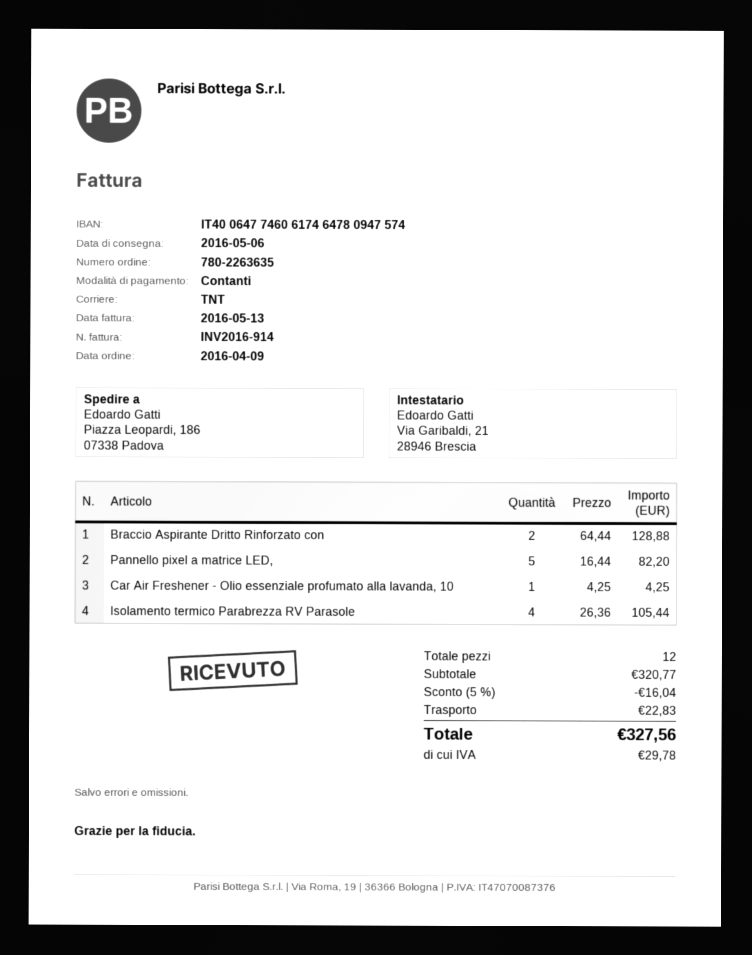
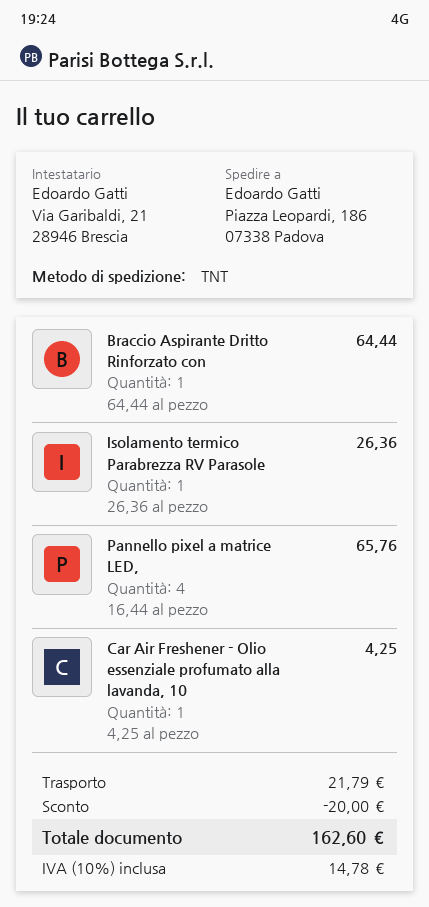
Braccio Aspirante Dritto Rinforzato con: 2 x 64.44 = 128.88 -> 1 x 64.44 = 64.44
Pannello pixel a matrice LED,: 5 x 16.44 = 82.20 -> 4 x 16.44 = 65.76
Isolamento termico Parabrezza RV Parasole: 4 x 26.36 = 105.44 -> 1 x 26.36 = 26.36
discount: 16.04 -> 20.00
shipping: 22.83 -> 21.79
tax: 29.78 -> 14.78
total: 327.56 -> 162.60

